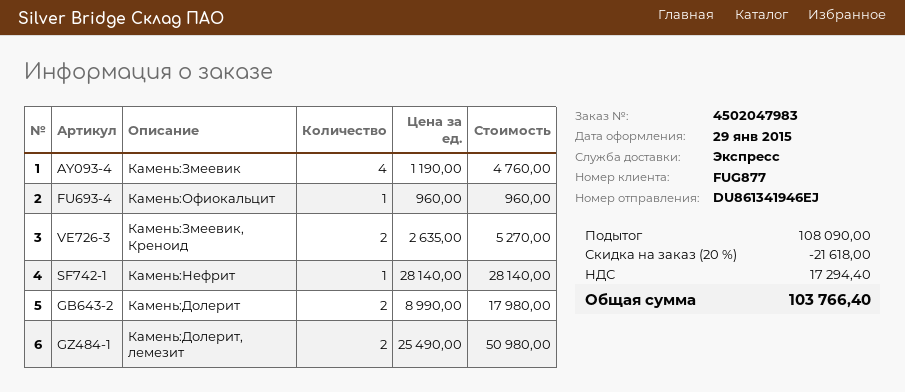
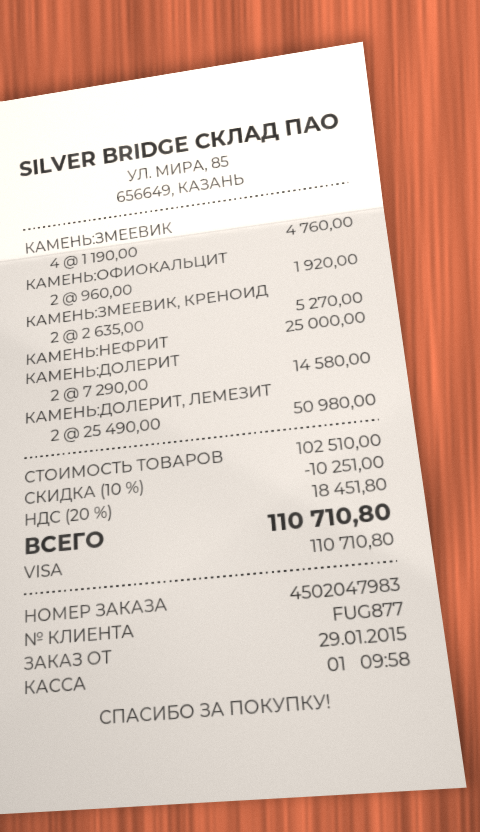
Камень:Офиокальцит: 1 x 960.00 = 960.00 -> 2 x 960.00 = 1920.00
Камень:Нефрит: 1 x 28140.00 = 28140.00 -> 1 x 25000.00 = 25000.00
Камень:Долерит: 2 x 8990.00 = 17980.00 -> 2 x 7290.00 = 14580.00
subtotal: 108090.00 -> 102510.00
discount: 20% = 21618.00 -> 10% = 10251.00
tax: 17294.40 -> 18451.80
total: 103766.40 -> 110710.80

